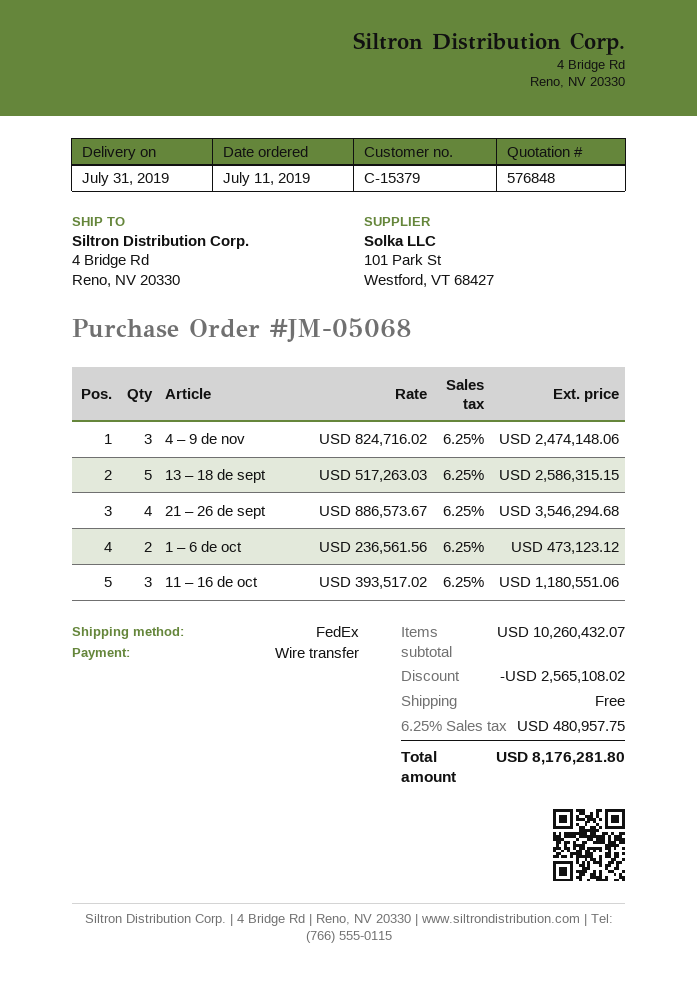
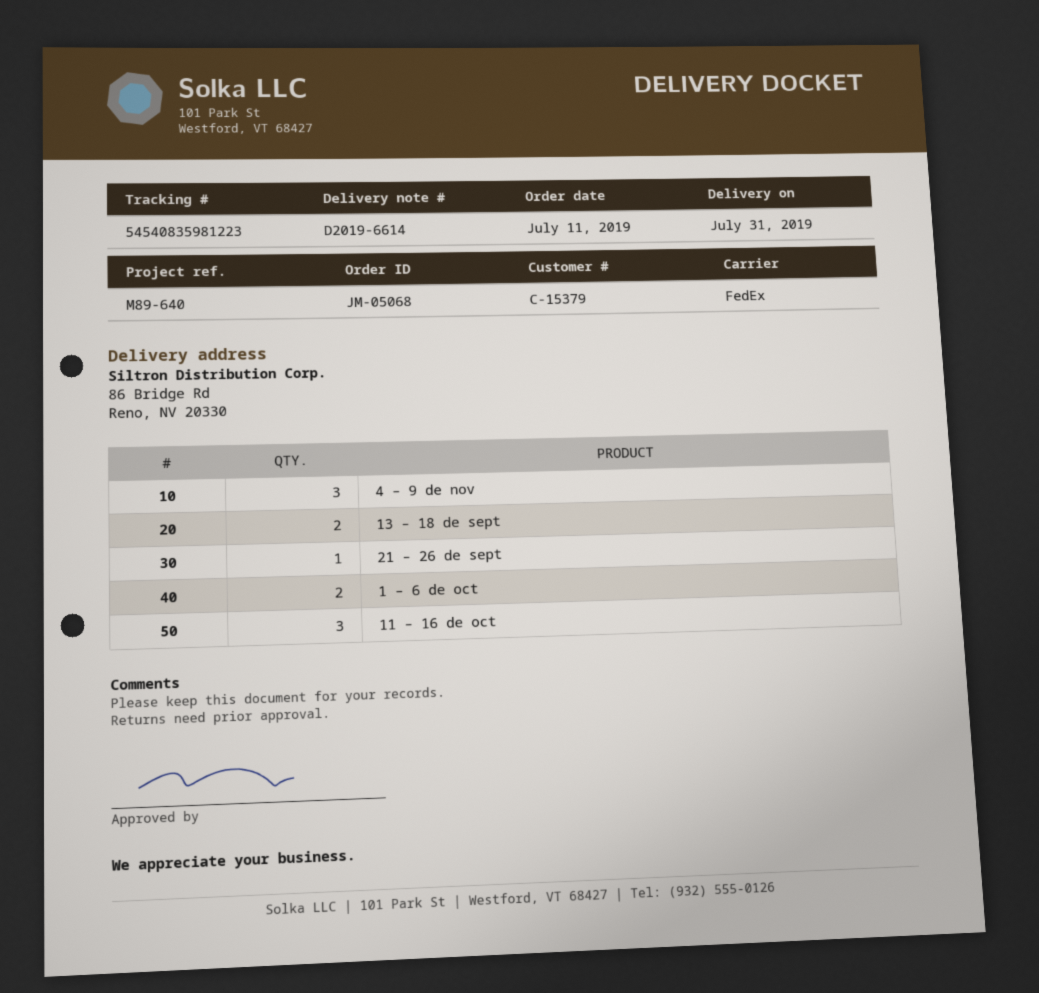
ship to: 4 Bridge Rd, Reno, NV 20330 -> 86 Bridge Rd, Reno, NV 20330
13 – 18 de sept: 5 -> 2
21 – 26 de sept: 4 -> 1

